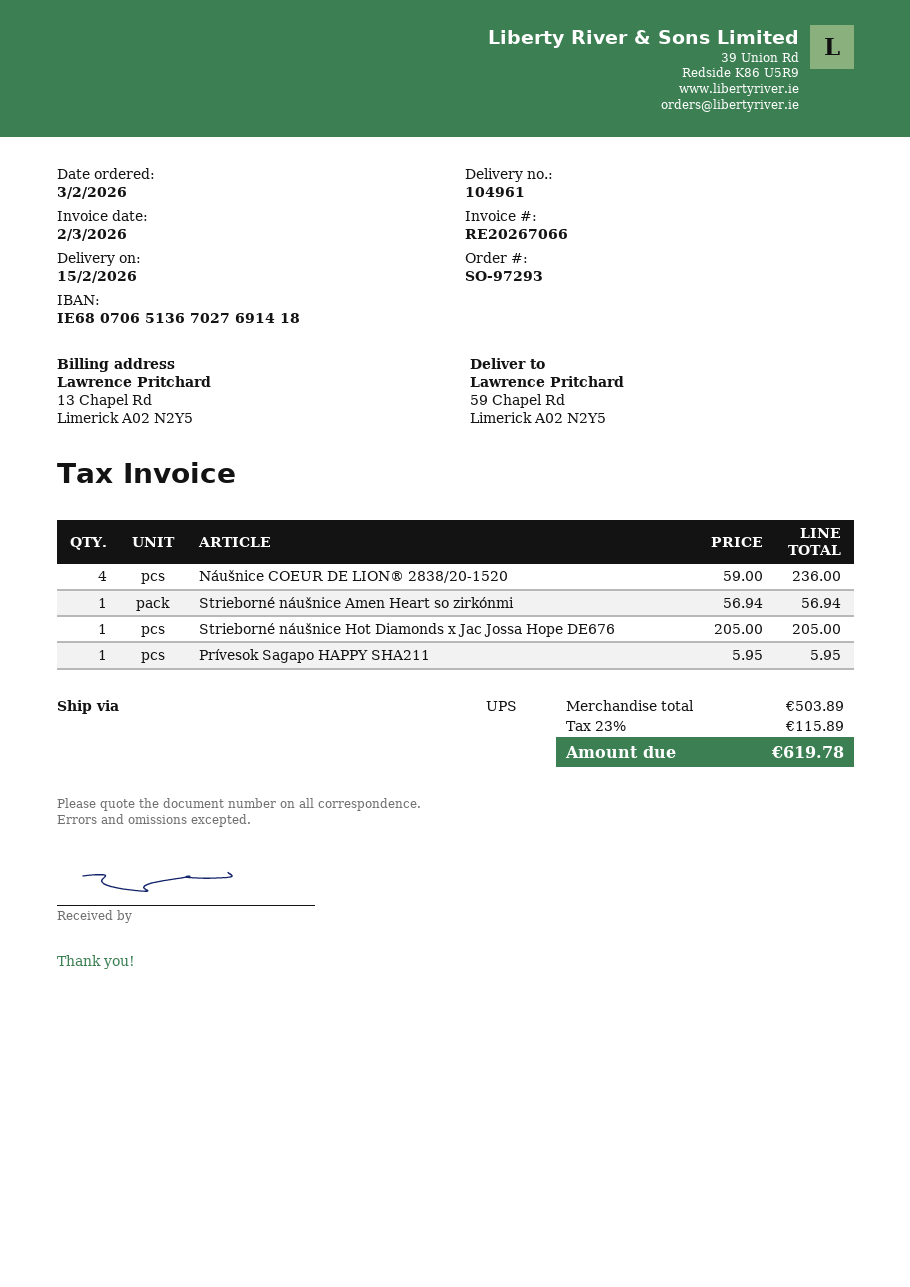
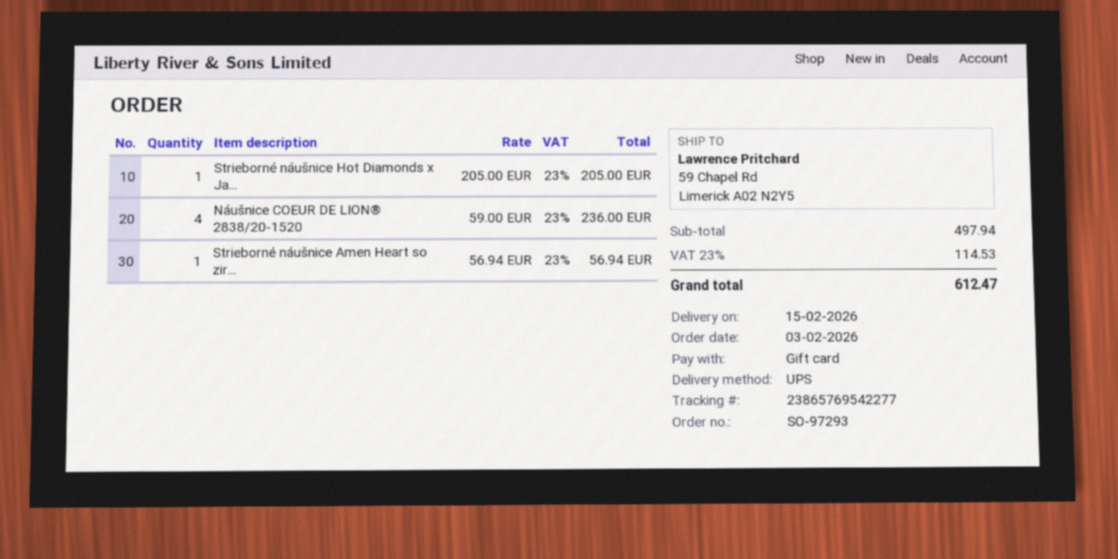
Prívesok Sagapo HAPPY SHA211: 1 x 5.95 = 5.95 -> none
subtotal: 503.89 -> 497.94
tax: 23% = 115.89 -> 23% = 114.53
total: 619.78 -> 612.47

